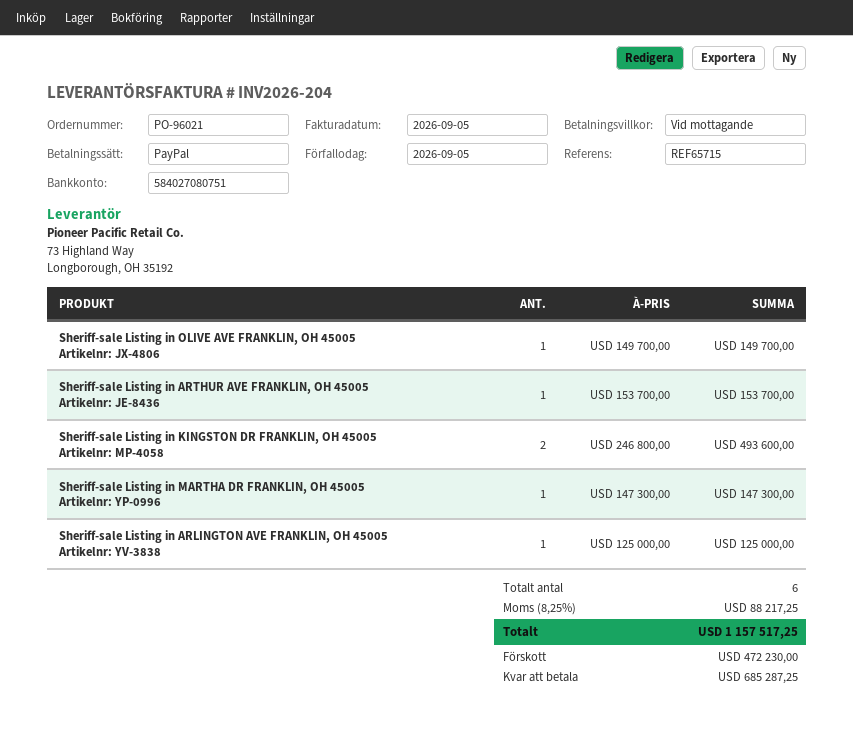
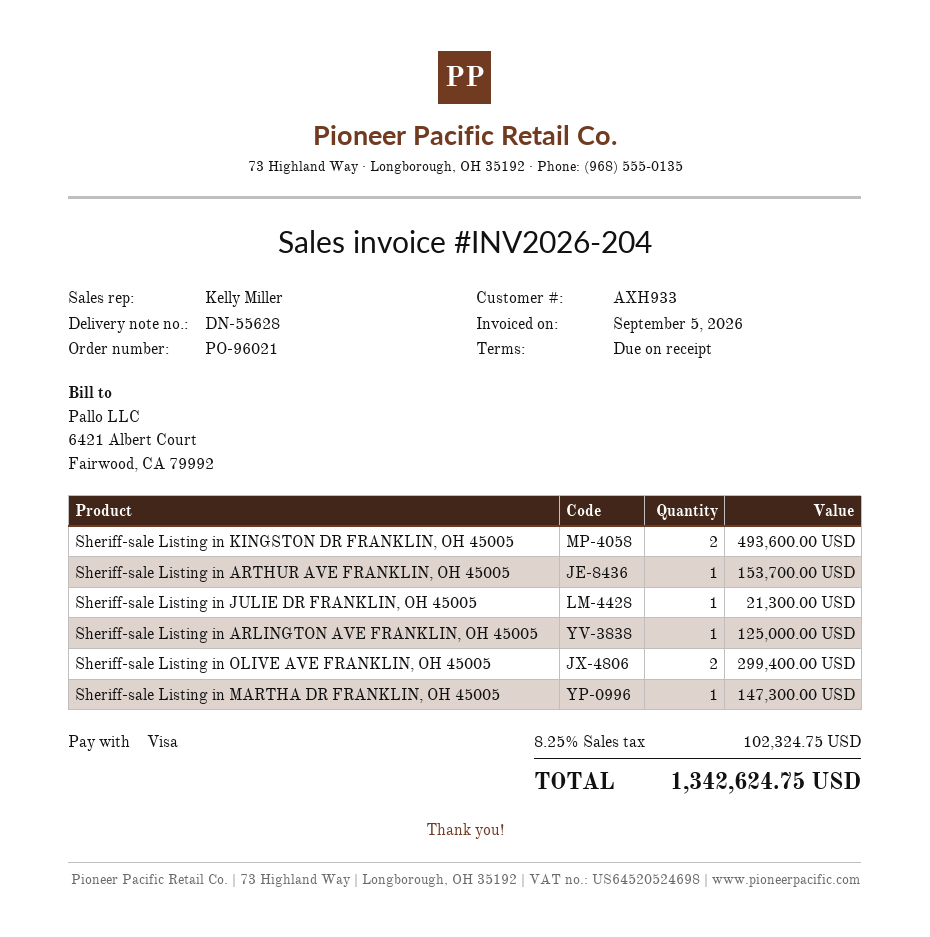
payment method: PayPal -> Visa
Sheriff-sale Listing in OLIVE AVE FRANKLIN, OH 45005: 1 for 149700.00 -> 2 for 299400.00
Sheriff-sale Listing in JULIE DR FRANKLIN, OH 45005: none -> 1 for 21300.00
tax: 8.25% = 88217.25 -> 8.25% = 102324.75
total: 1157517.25 -> 1342624.75

